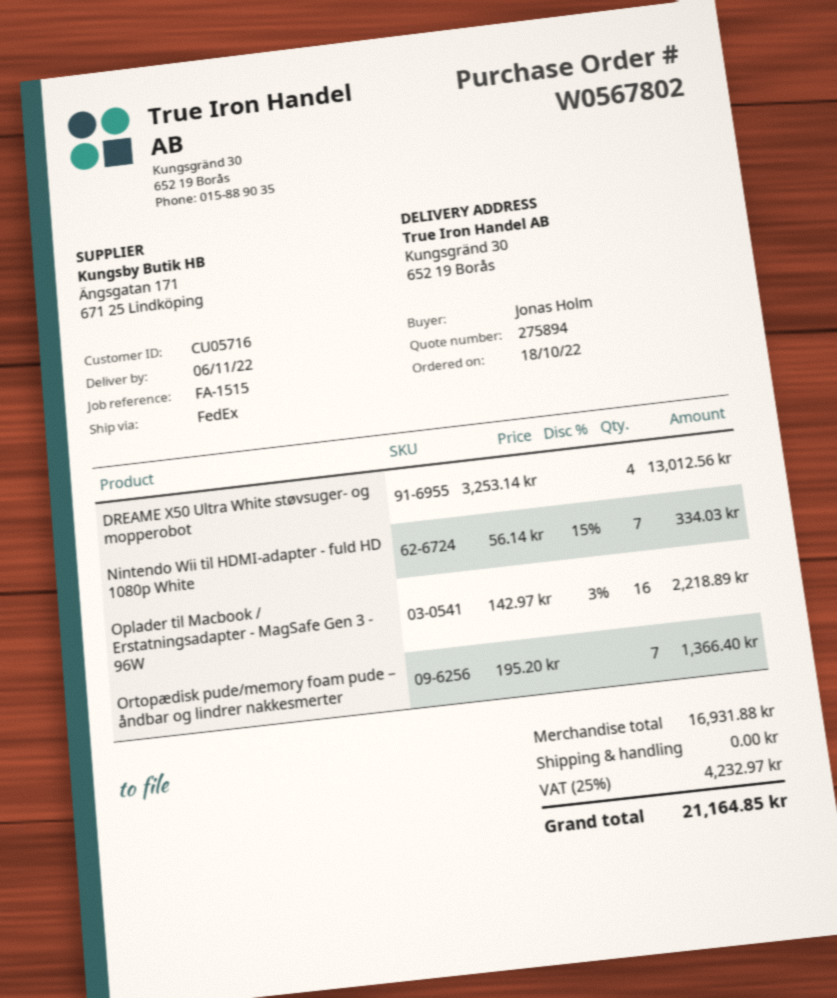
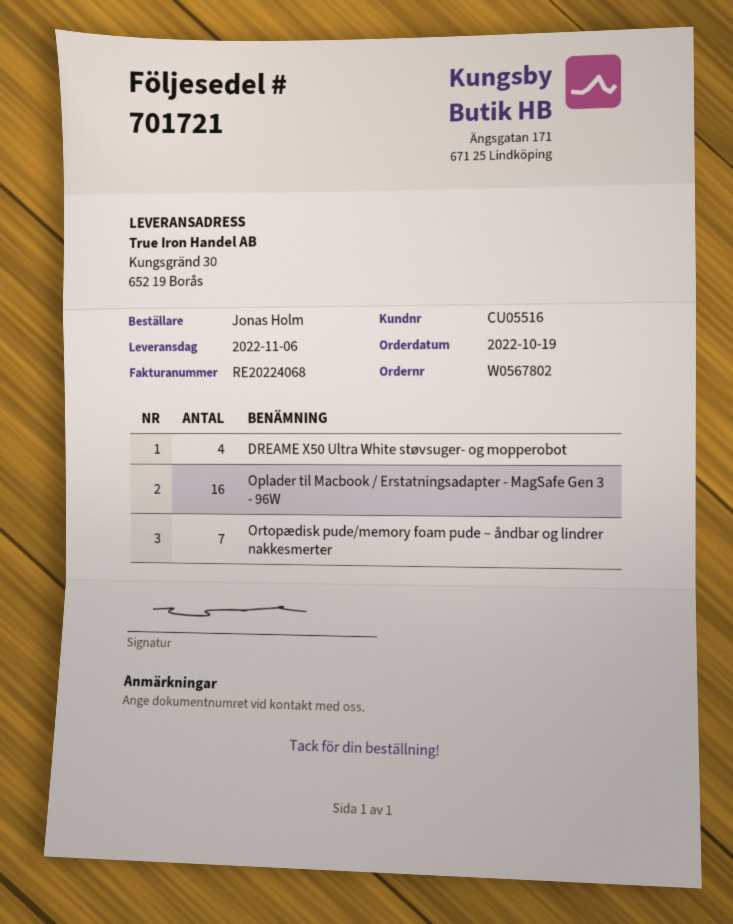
order date: 2022-10-18 -> 2022-10-19
customer number: CU05716 -> CU05516
Nintendo Wii til HDMI-adapter - fuld HD 1080p White: 7 -> none

